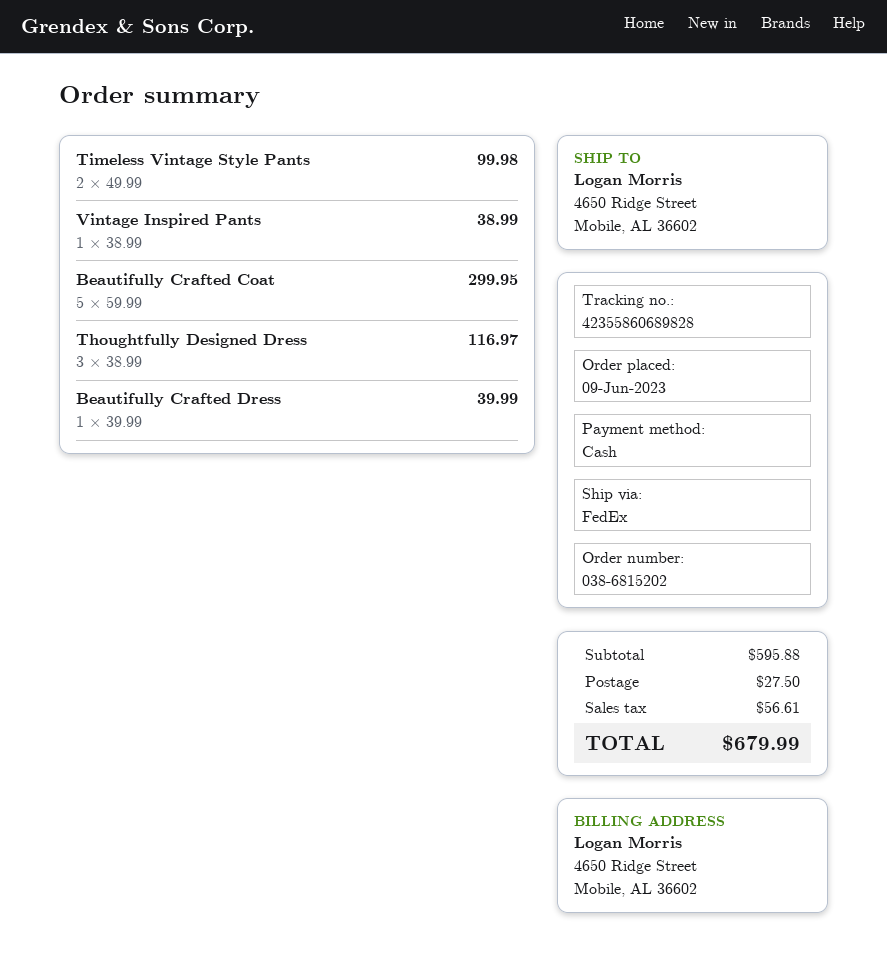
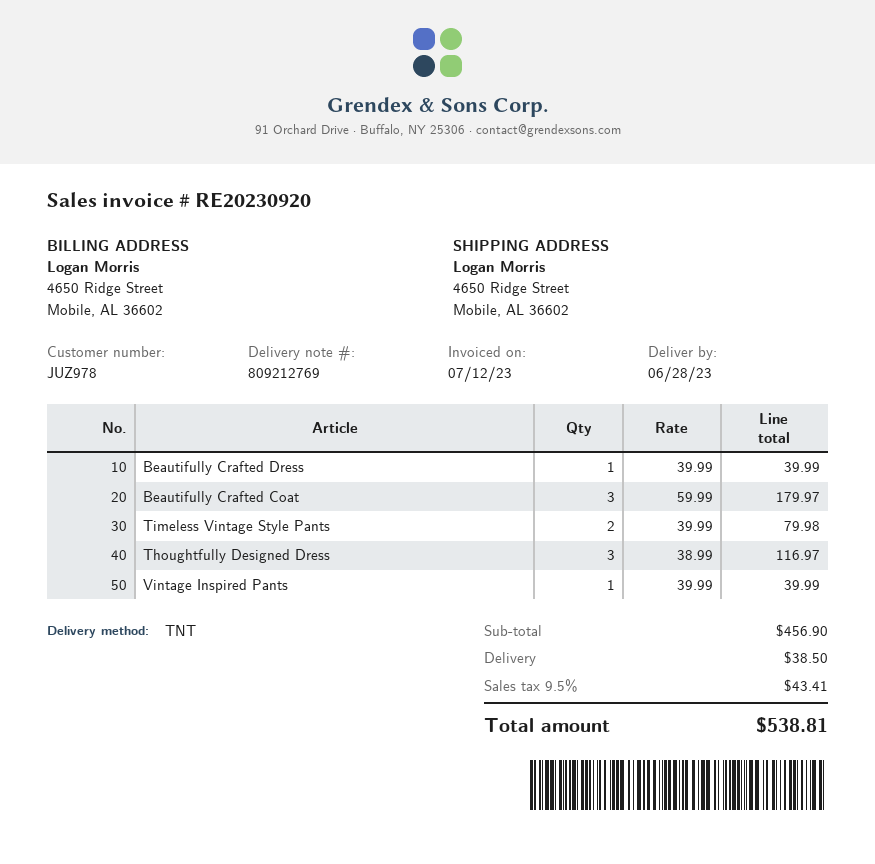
shipping method: FedEx -> TNT
Timeless Vintage Style Pants: 2 x 49.99 = 99.98 -> 2 x 39.99 = 79.98
Vintage Inspired Pants: 1 x 38.99 = 38.99 -> 1 x 39.99 = 39.99
Beautifully Crafted Coat: 5 x 59.99 = 299.95 -> 3 x 59.99 = 179.97
subtotal: 595.88 -> 456.90
shipping: 27.50 -> 38.50
tax: 56.61 -> 43.41
total: 679.99 -> 538.81

